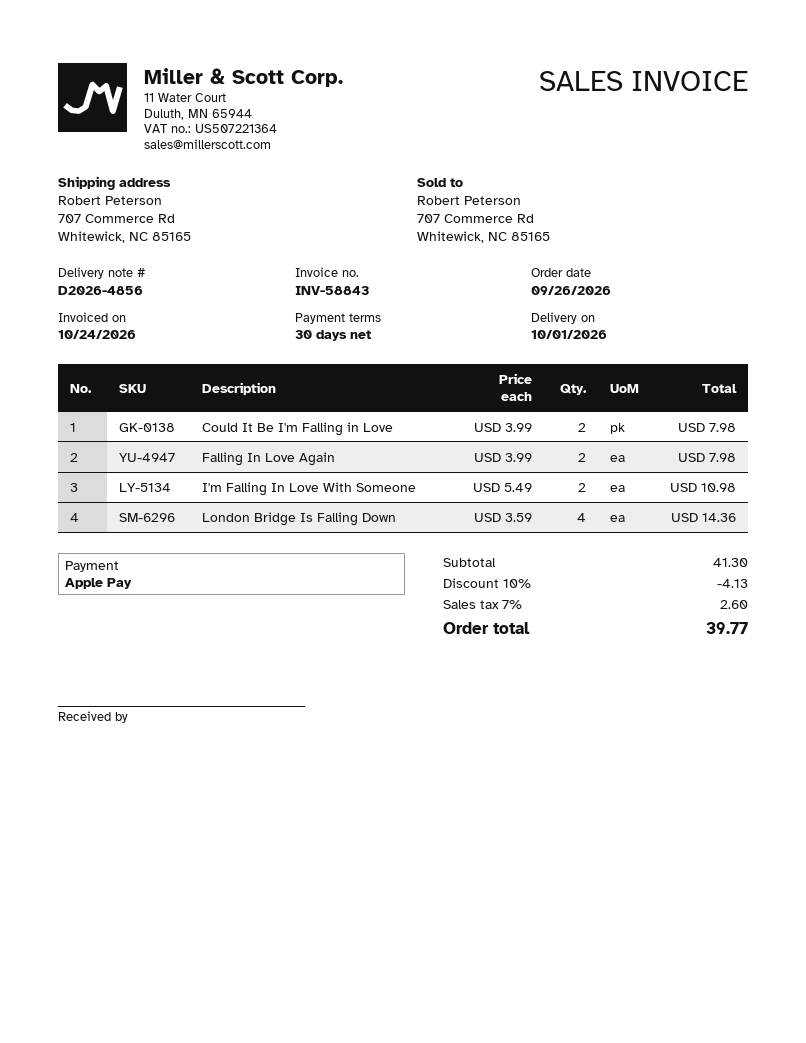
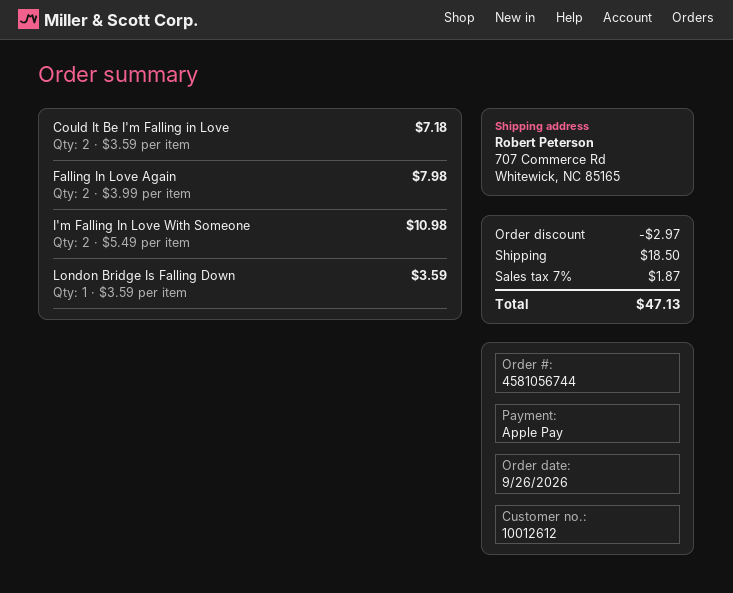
Could It Be I'm Falling in Love: 2 x 3.99 = 7.98 -> 2 x 3.59 = 7.18
London Bridge Is Falling Down: 4 x 3.59 = 14.36 -> 1 x 3.59 = 3.59
discount: 4.13 -> 2.97
shipping: none -> 18.50
tax: 7% = 2.60 -> 7% = 1.87
total: 39.77 -> 47.13

